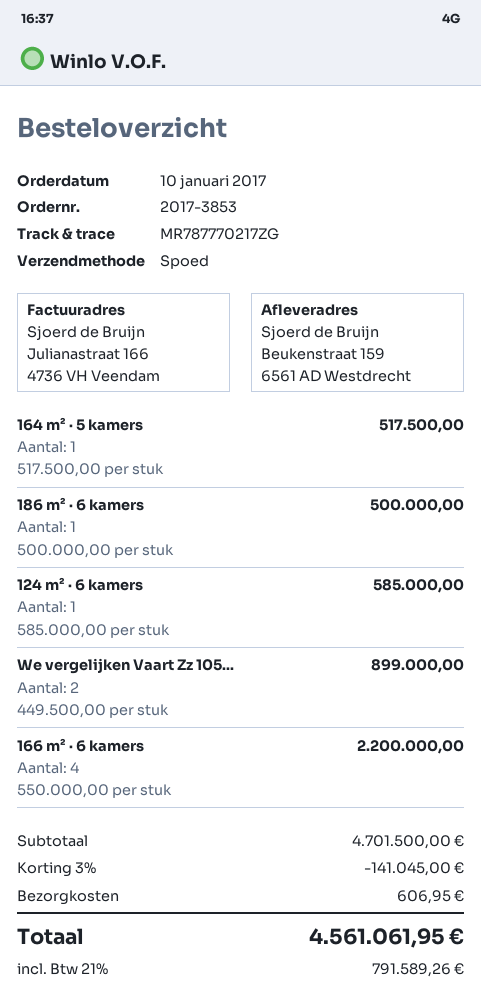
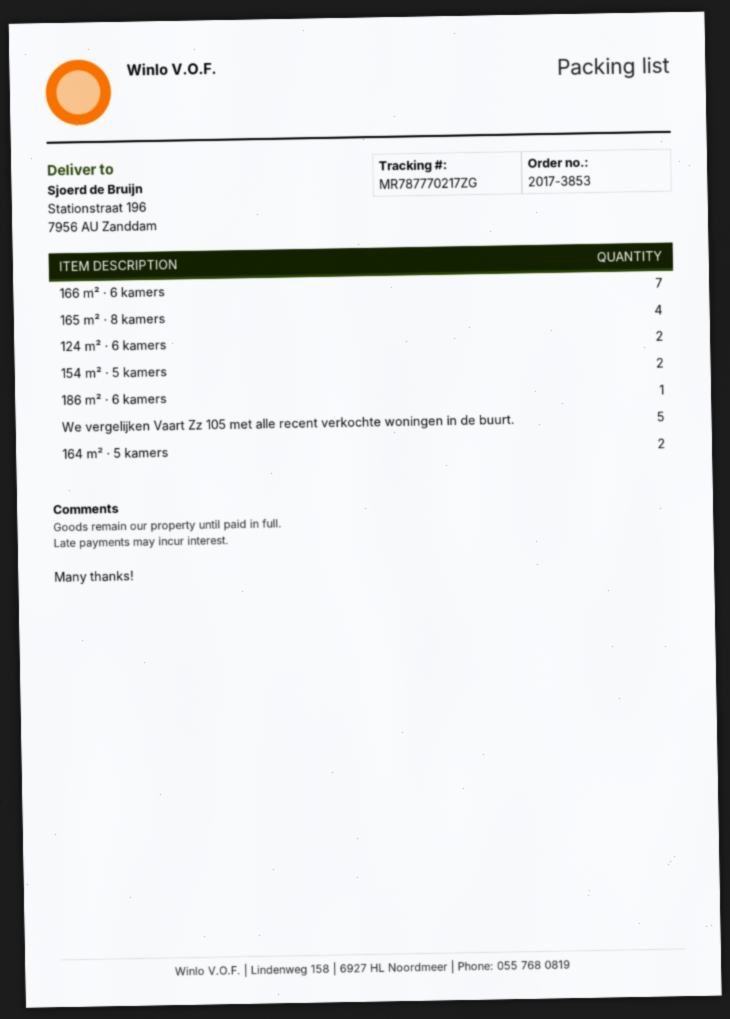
ship to: Beukenstraat 159, 6561 AD Westdrecht -> Stationstraat 196, 7956 AU Zanddam
164 m² · 5 kamers: 1 -> 2
124 m² · 6 kamers: 1 -> 2
We vergelijken Vaart Zz 105...: 2 -> 5
166 m² · 6 kamers: 4 -> 7
165 m² · 8 kamers: none -> 4
154 m² · 5 kamers: none -> 2

